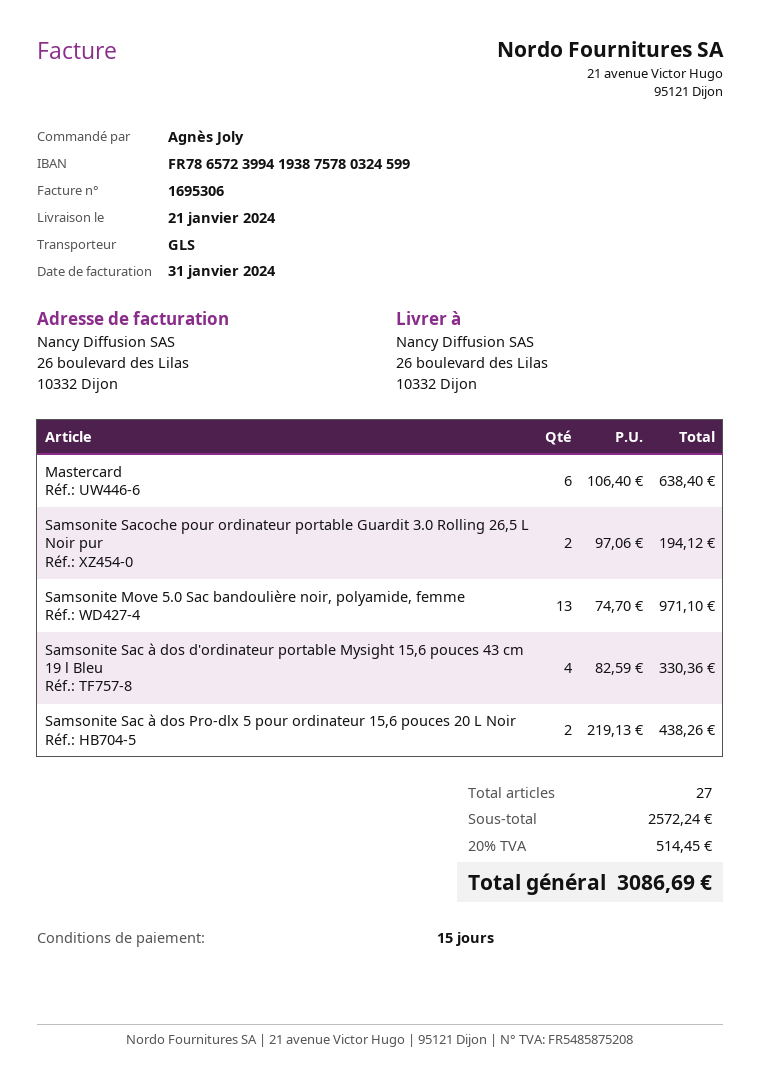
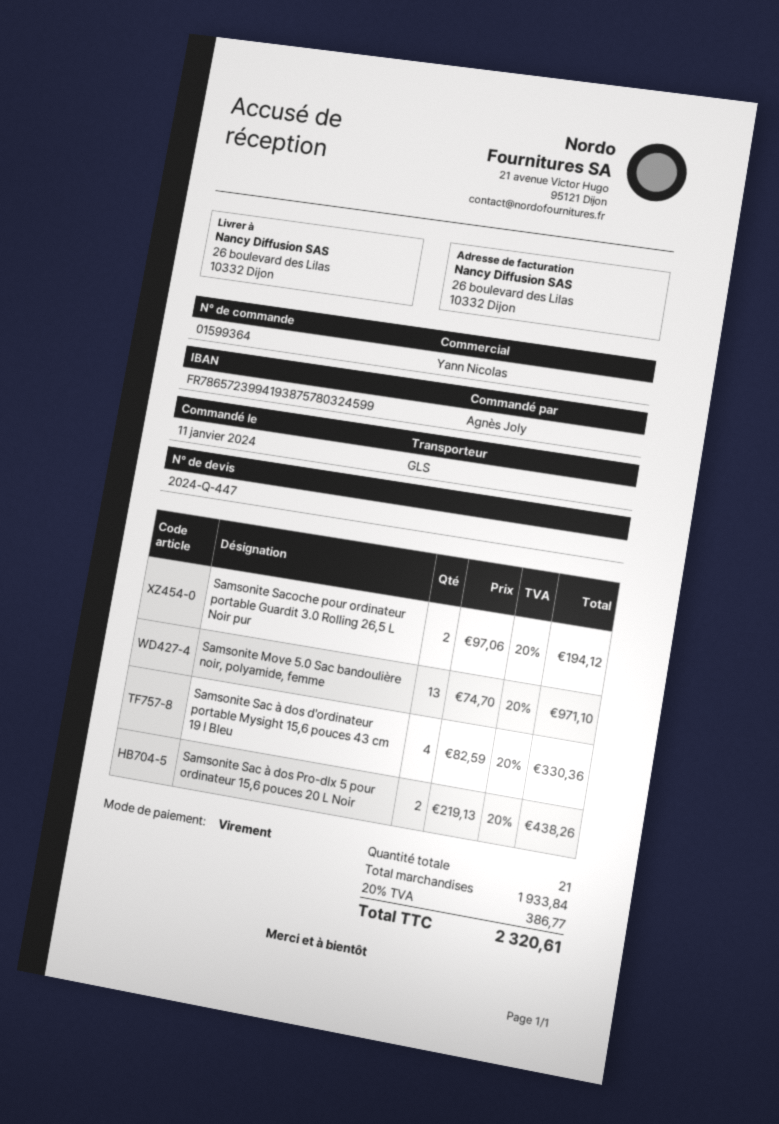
Mastercard: 6 x 106.40 = 638.40 -> none
total quantity: 27 -> 21
subtotal: 2572.24 -> 1933.84
tax: 20% = 514.45 -> 20% = 386.77
total: 3086.69 -> 2320.61

